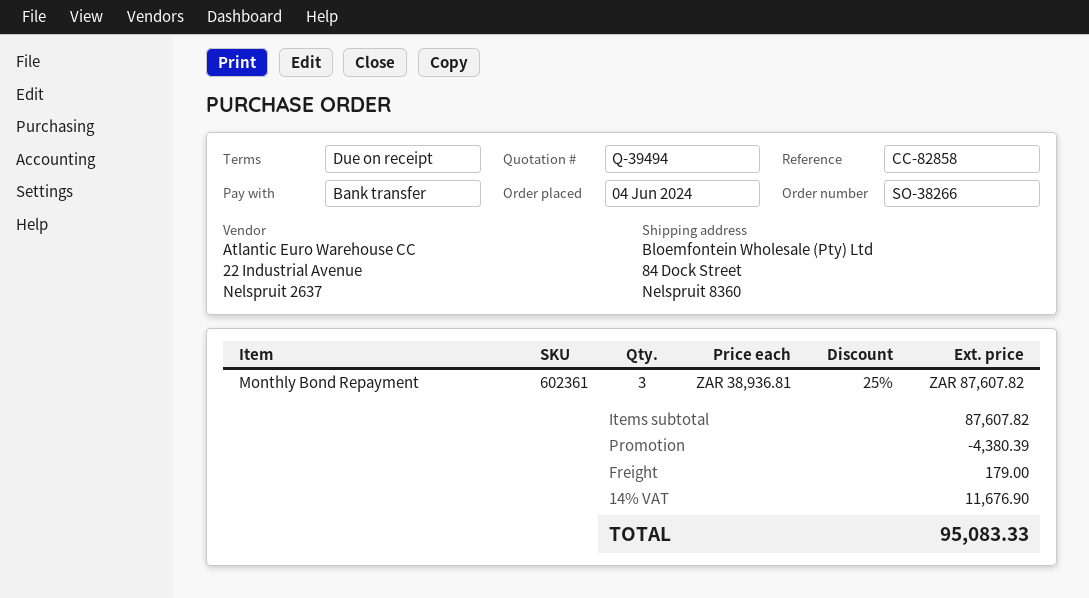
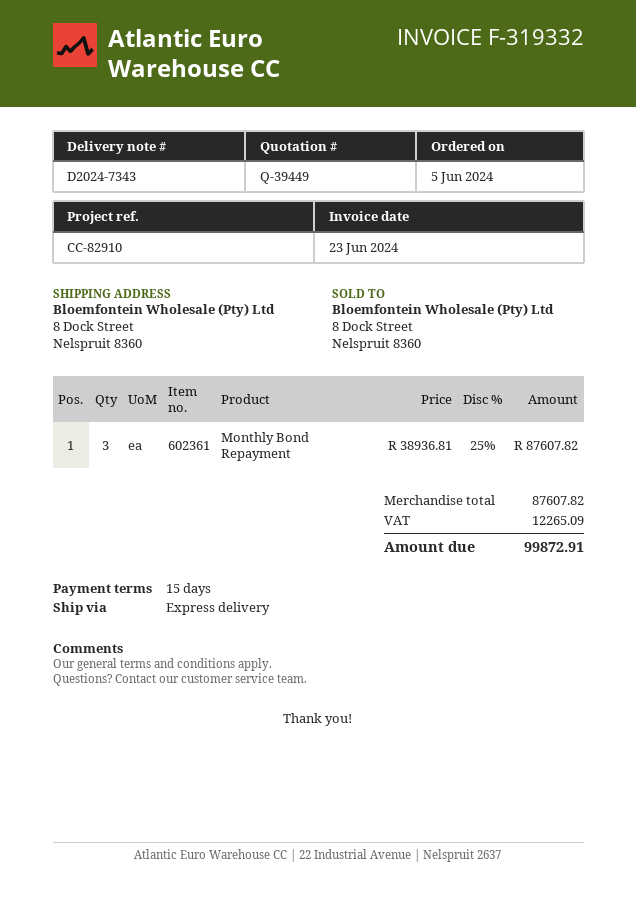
quote number: Q-39494 -> Q-39449
order date: 2024-06-04 -> 2024-06-05
payment terms: on receipt -> 15 days
reference: CC-82858 -> CC-82910
ship to: 84 Dock Street, Nelspruit 8360 -> 8 Dock Street, Nelspruit 8360
discount: 4380.39 -> none
shipping: 179.00 -> none
tax: 11676.90 -> 12265.09
total: 95083.33 -> 99872.91

